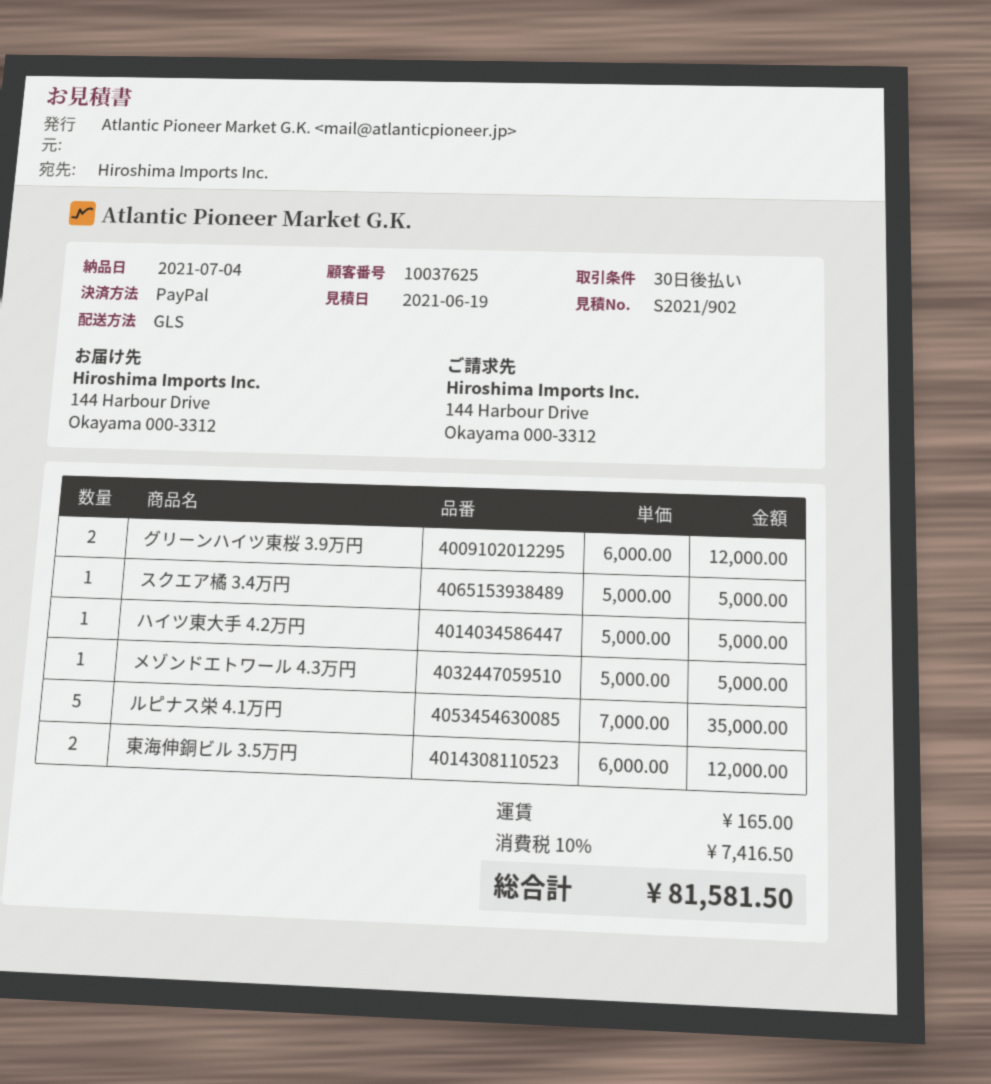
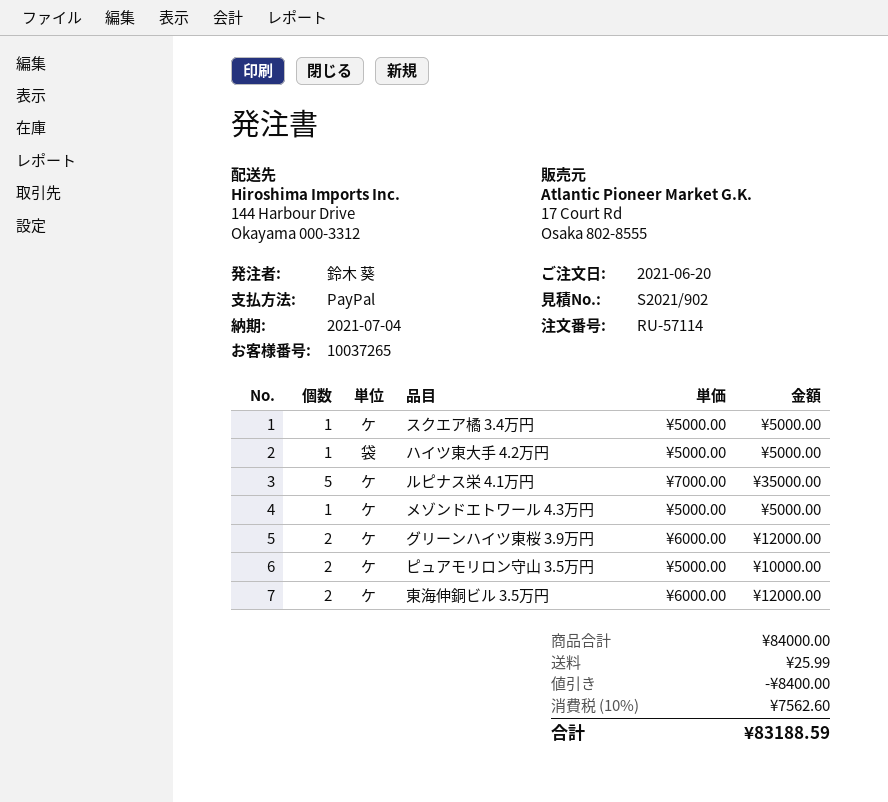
customer number: 10037625 -> 10037265
ピュアモリロン守山 3.5万円: none -> 2 x 5000.00 = 10000.00
discount: none -> 8400.00
shipping: 165.00 -> 25.99
tax: 10% = 7416.50 -> 10% = 7562.60
total: 81581.50 -> 83188.59

